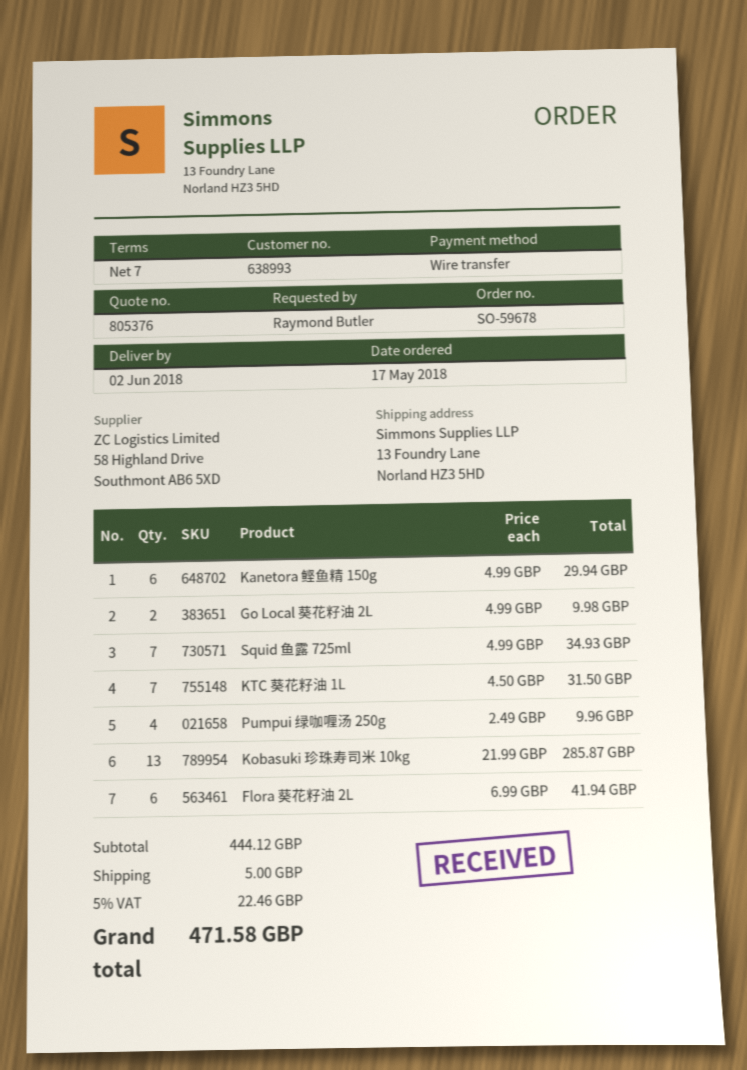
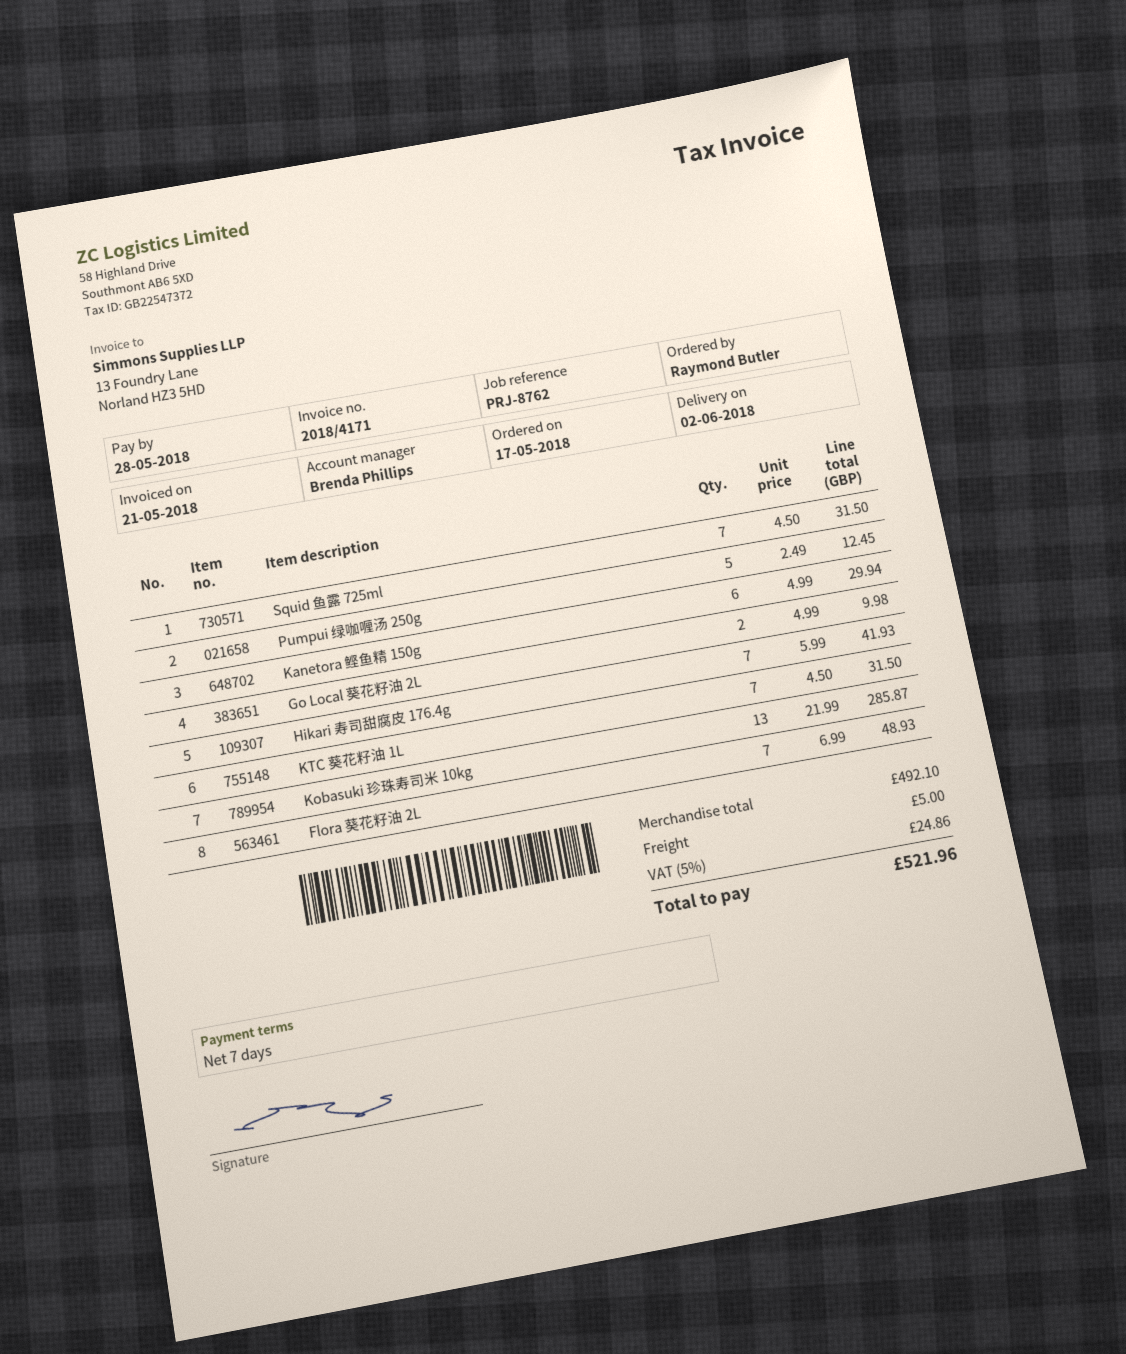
Squid 鱼露 725ml: 7 x 4.99 = 34.93 -> 7 x 4.50 = 31.50
Pumpui 绿咖喱汤 250g: 4 x 2.49 = 9.96 -> 5 x 2.49 = 12.45
Flora 葵花籽油 2L: 6 x 6.99 = 41.94 -> 7 x 6.99 = 48.93
Hikari 寿司甜腐皮 176.4g: none -> 7 x 5.99 = 41.93
subtotal: 444.12 -> 492.10
tax: 5% = 22.46 -> 5% = 24.86
total: 471.58 -> 521.96

